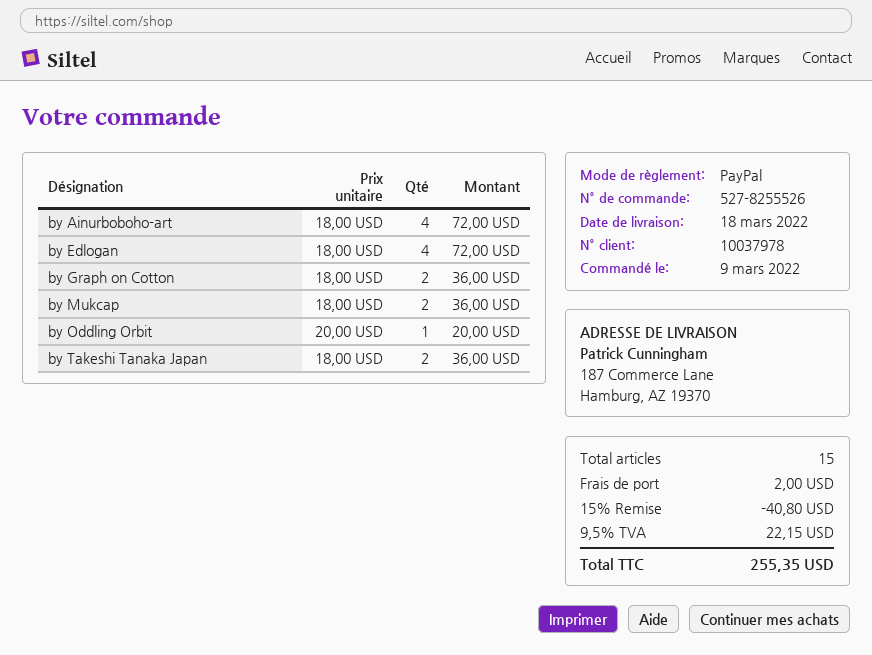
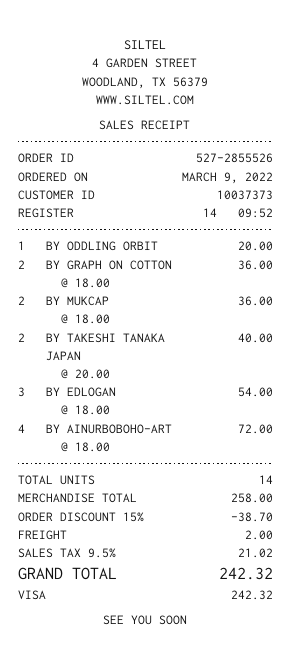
order number: 527-8255526 -> 527-2855526
customer number: 10037978 -> 10037373
payment method: PayPal -> Visa
by Edlogan: 4 x 18.00 = 72.00 -> 3 x 18.00 = 54.00
by Takeshi Tanaka Japan: 2 x 18.00 = 36.00 -> 2 x 20.00 = 40.00
total quantity: 15 -> 14
discount: 15% = 40.80 -> 15% = 38.70
tax: 9.5% = 22.15 -> 9.5% = 21.02
total: 255.35 -> 242.32

